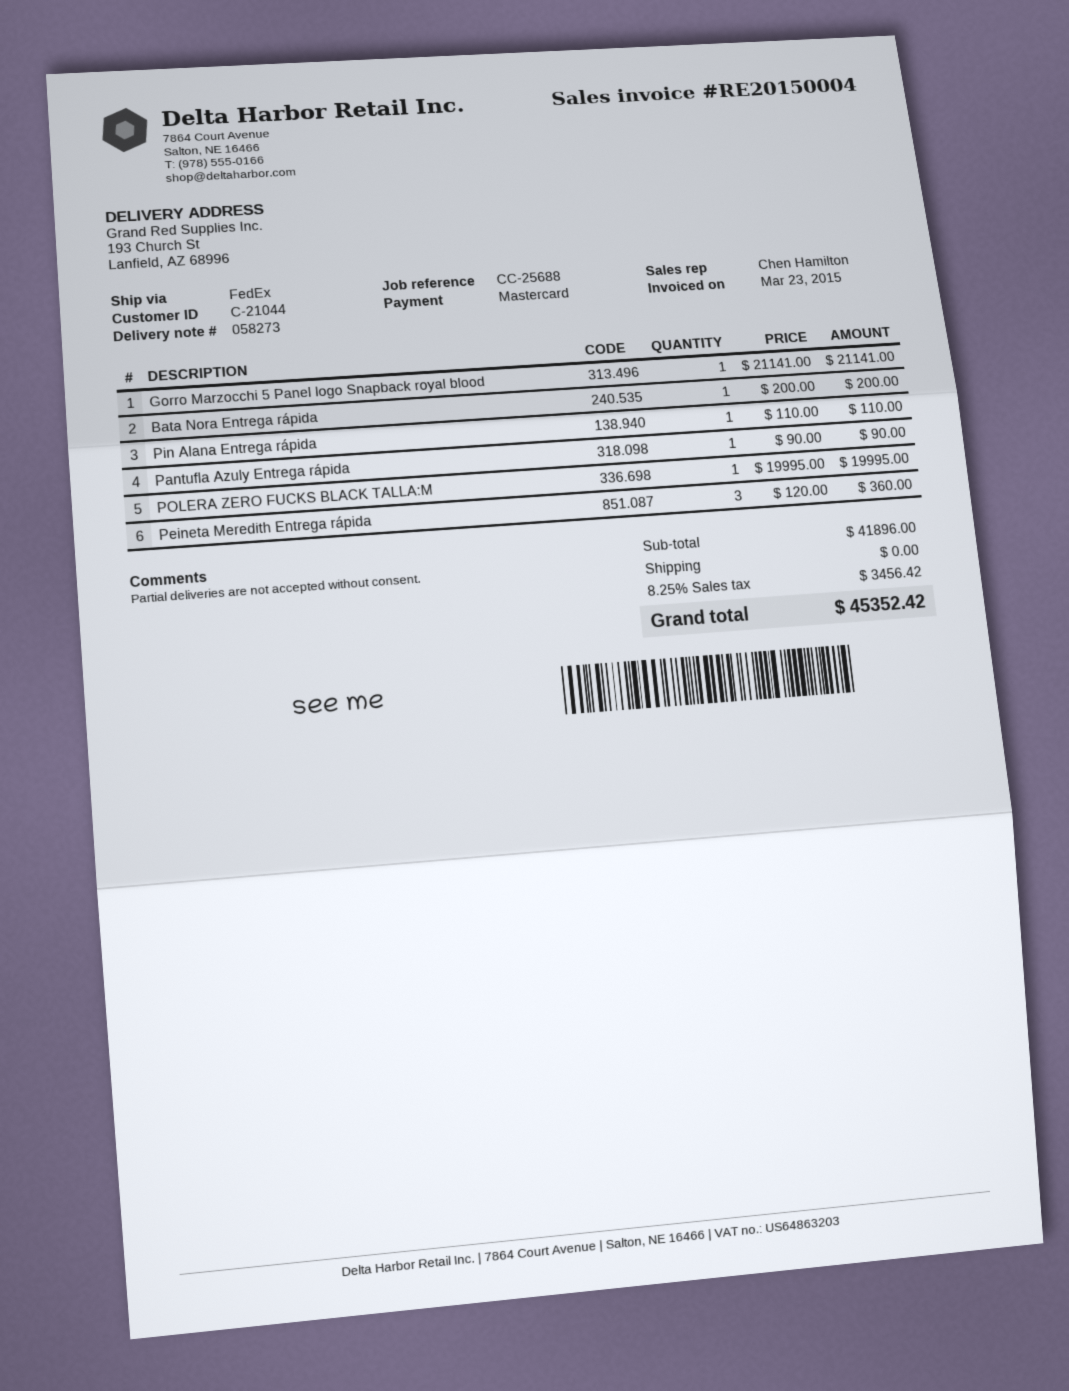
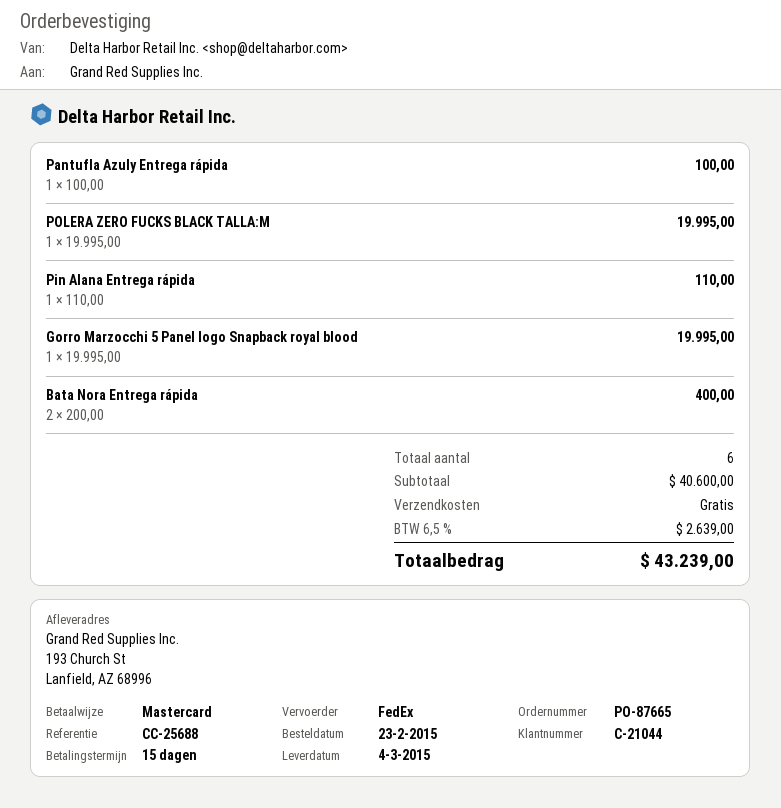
Gorro Marzocchi 5 Panel logo Snapback royal blood: 1 x 21141.00 = 21141.00 -> 1 x 19995.00 = 19995.00
Bata Nora Entrega rápida: 1 x 200.00 = 200.00 -> 2 x 200.00 = 400.00
Pantufla Azuly Entrega rápida: 1 x 90.00 = 90.00 -> 1 x 100.00 = 100.00
Peineta Meredith Entrega rápida: 3 x 120.00 = 360.00 -> none
subtotal: 41896.00 -> 40600.00
tax: 8.25% = 3456.42 -> 6.5% = 2639.00
total: 45352.42 -> 43239.00

